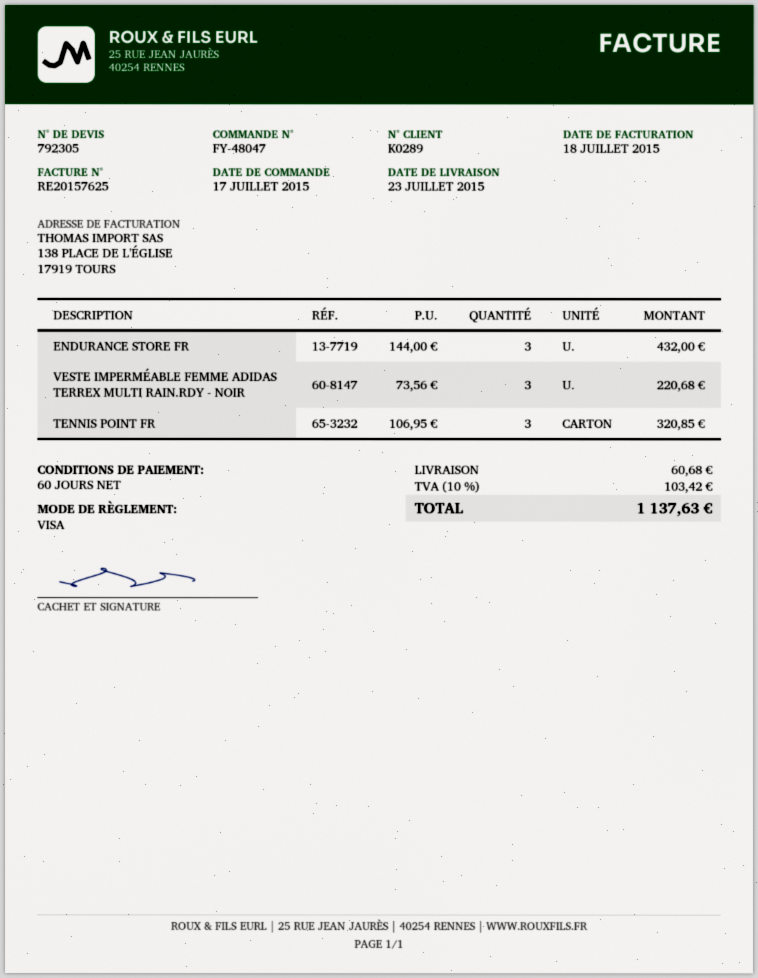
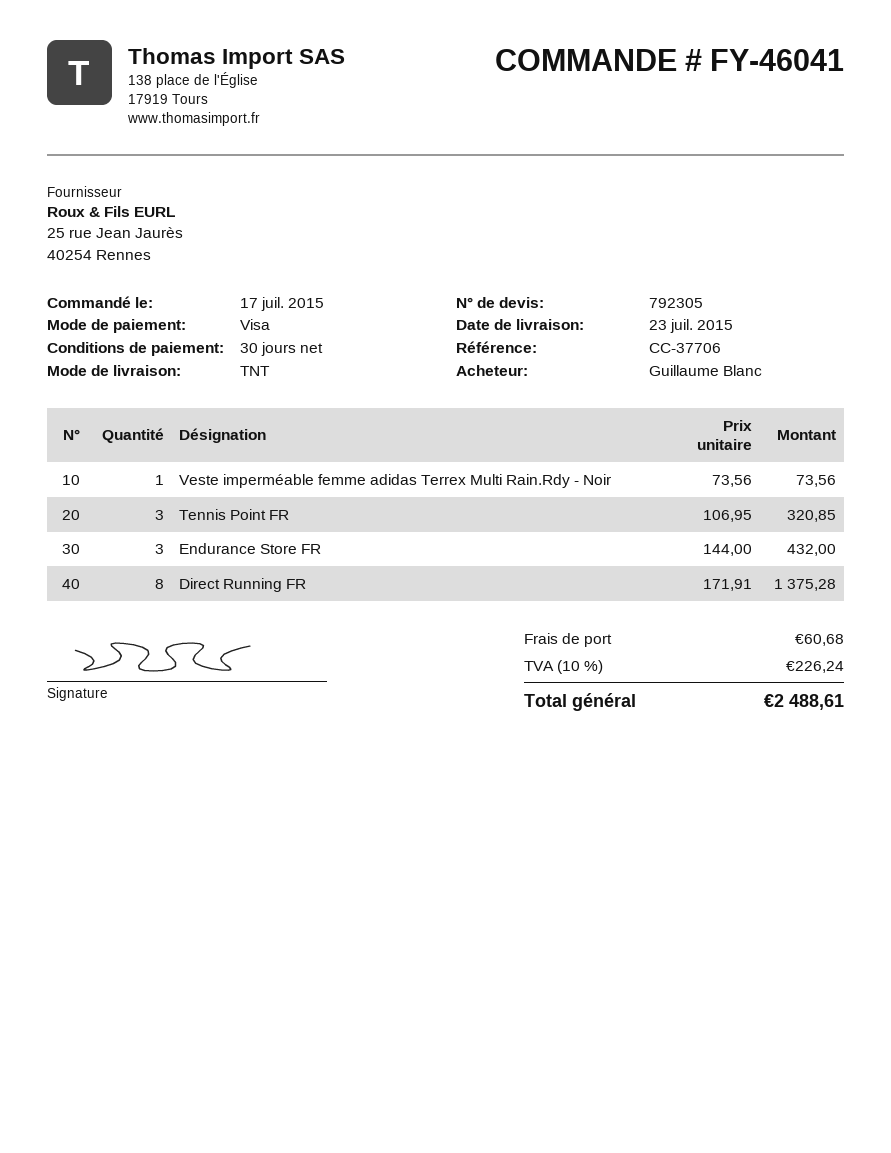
order number: FY-48047 -> FY-46041
payment terms: 60 days -> 30 days
VESTE IMPERMÉABLE FEMME ADIDAS TERREX MULTI RAIN.RDY - NOIR: 3 x 73.56 = 220.68 -> 1 x 73.56 = 73.56
Direct Running FR: none -> 8 x 171.91 = 1375.28
tax: 10% = 103.42 -> 10% = 226.24
total: 1137.63 -> 2488.61

